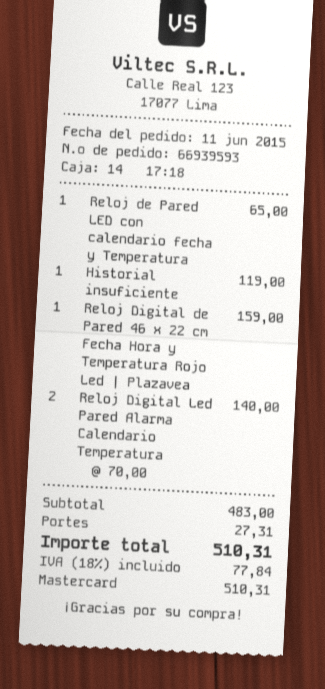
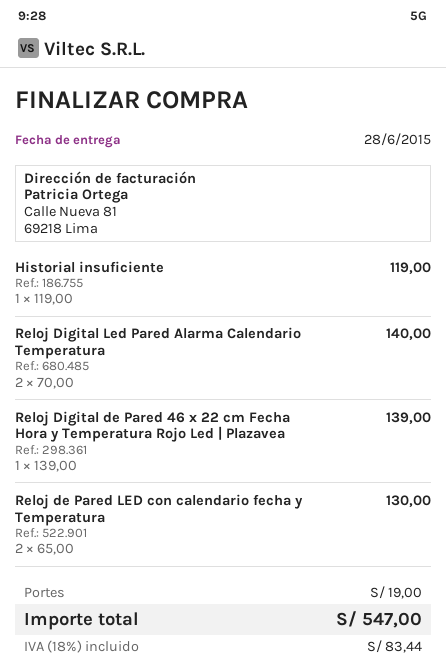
Reloj de Pared LED con calendario fecha y Temperatura: 1 x 65.00 = 65.00 -> 2 x 65.00 = 130.00
Reloj Digital de Pared 46 x 22 cm Fecha Hora y Temperatura Rojo Led | Plazavea: 1 x 159.00 = 159.00 -> 1 x 139.00 = 139.00
shipping: 27.31 -> 19.00
tax: 18% = 77.84 -> 18% = 83.44
total: 510.31 -> 547.00

